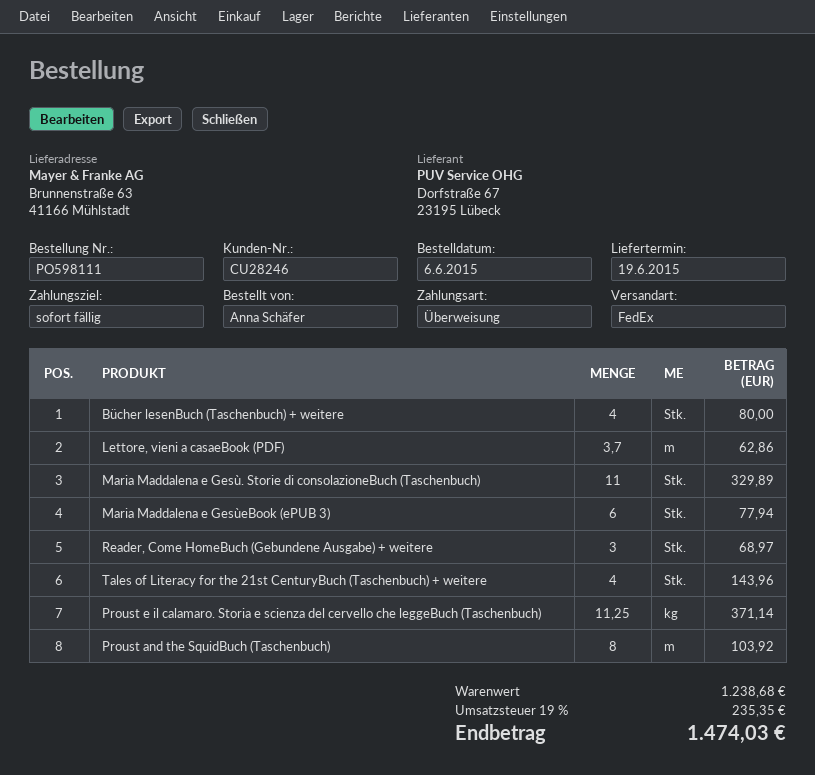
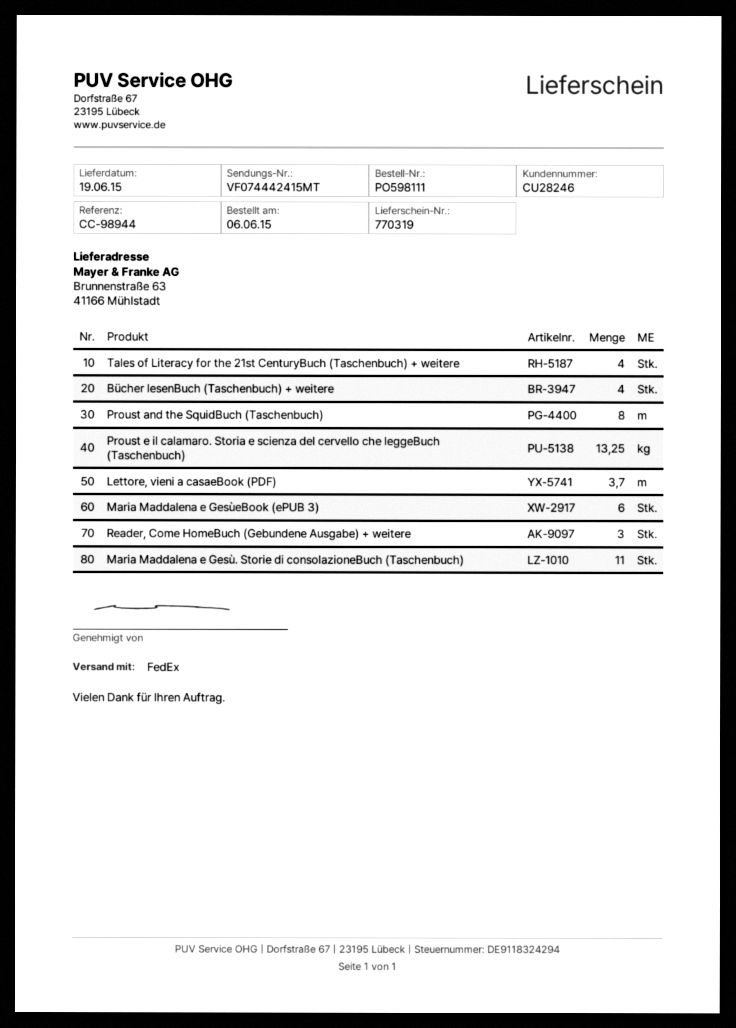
Proust e il calamaro. Storia e scienza del cervello che leggeBuch (Taschenbuch): 11.25 -> 13.25

